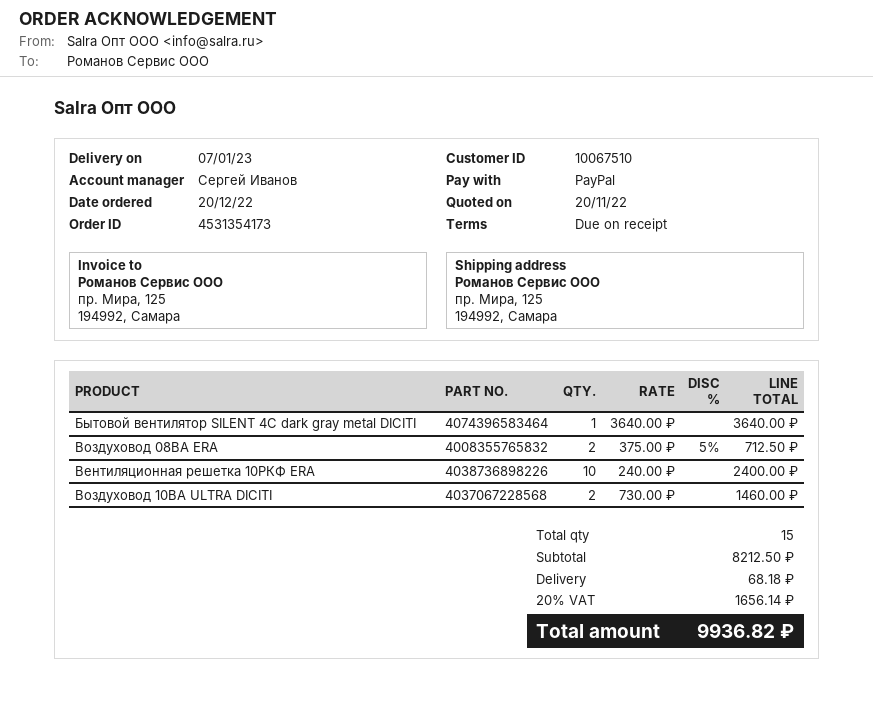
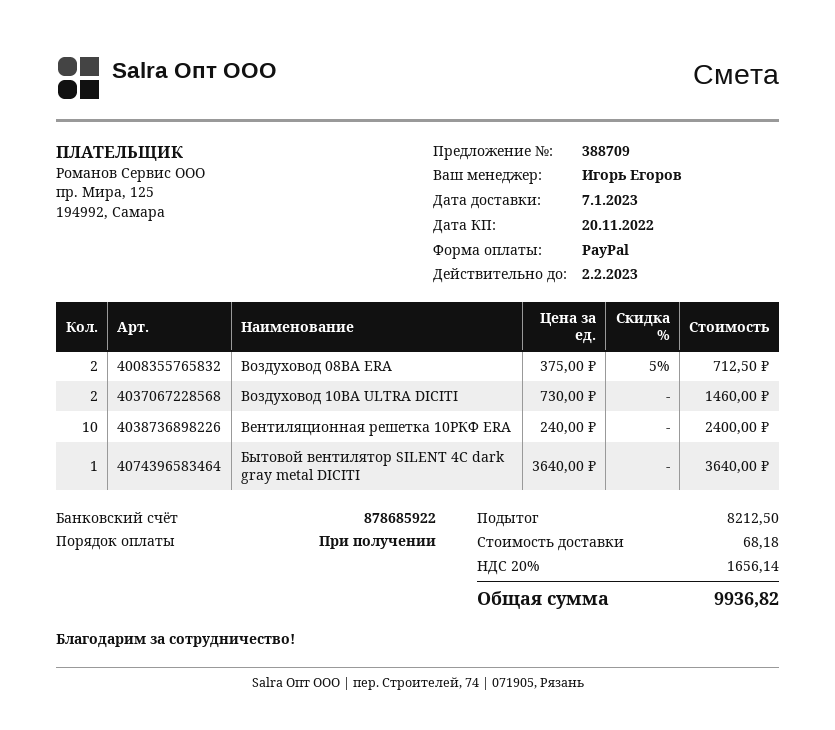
sales rep: Сергей Иванов -> Игорь Егоров

